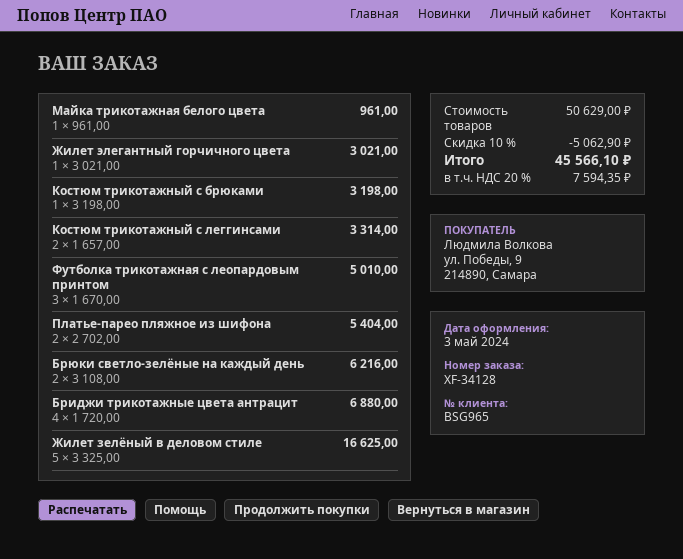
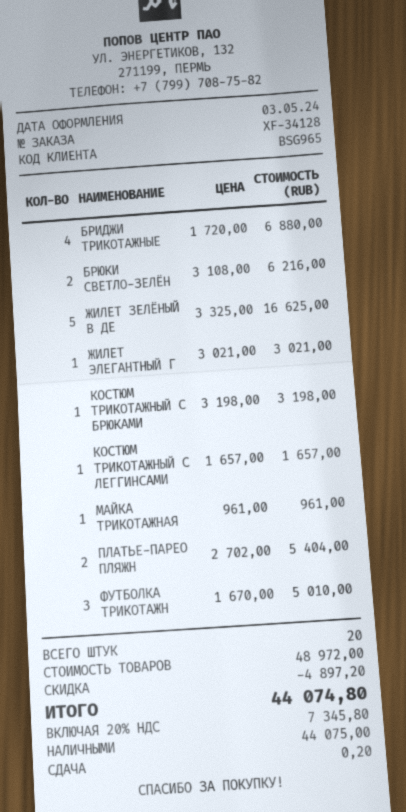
Костюм трикотажный с леггинсами: 2 x 1657.00 = 3314.00 -> 1 x 1657.00 = 1657.00
subtotal: 50629.00 -> 48972.00
discount: 5062.90 -> 4897.20
tax: 20% = 7594.35 -> 20% = 7345.80
total: 45566.10 -> 44074.80

